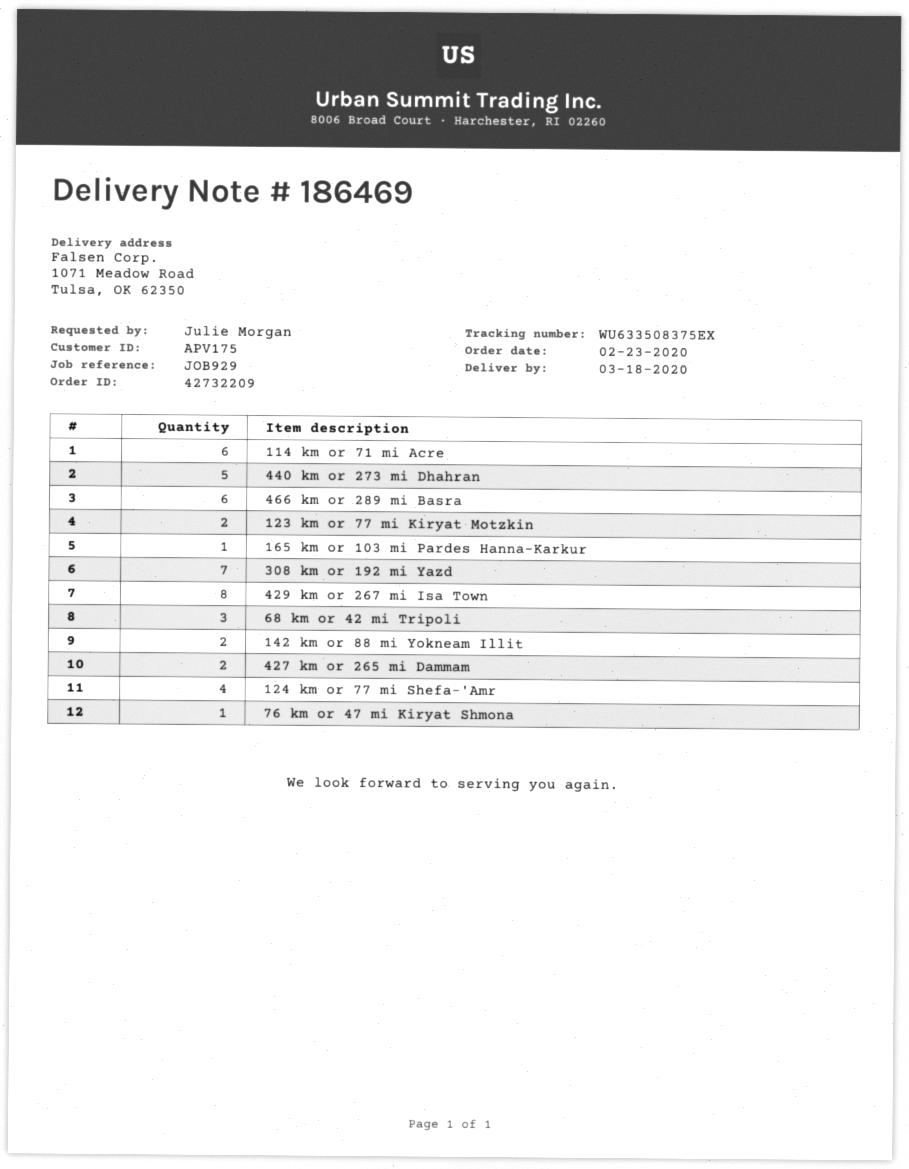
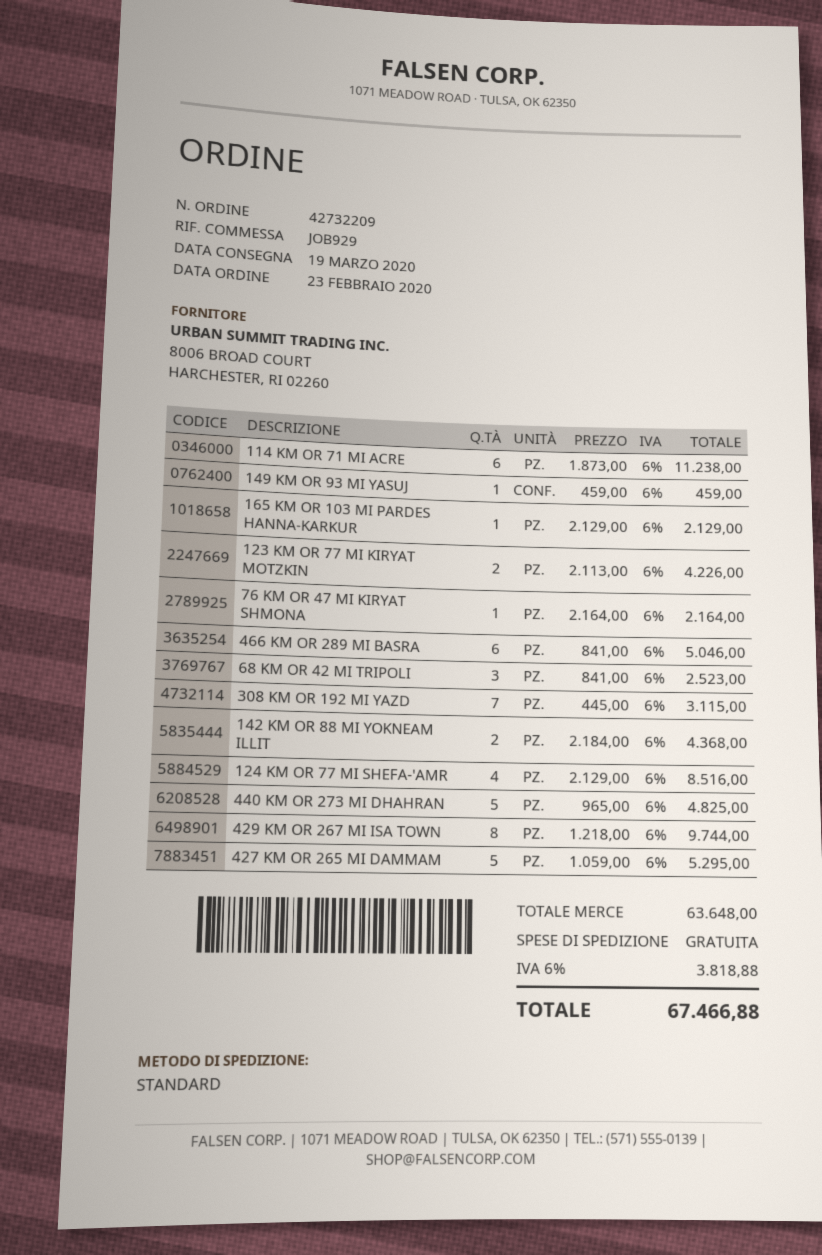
delivery date: 2020-03-18 -> 2020-03-19
427 km or 265 mi Dammam: 2 -> 5
149 KM OR 93 MI YASUJ: none -> 1

